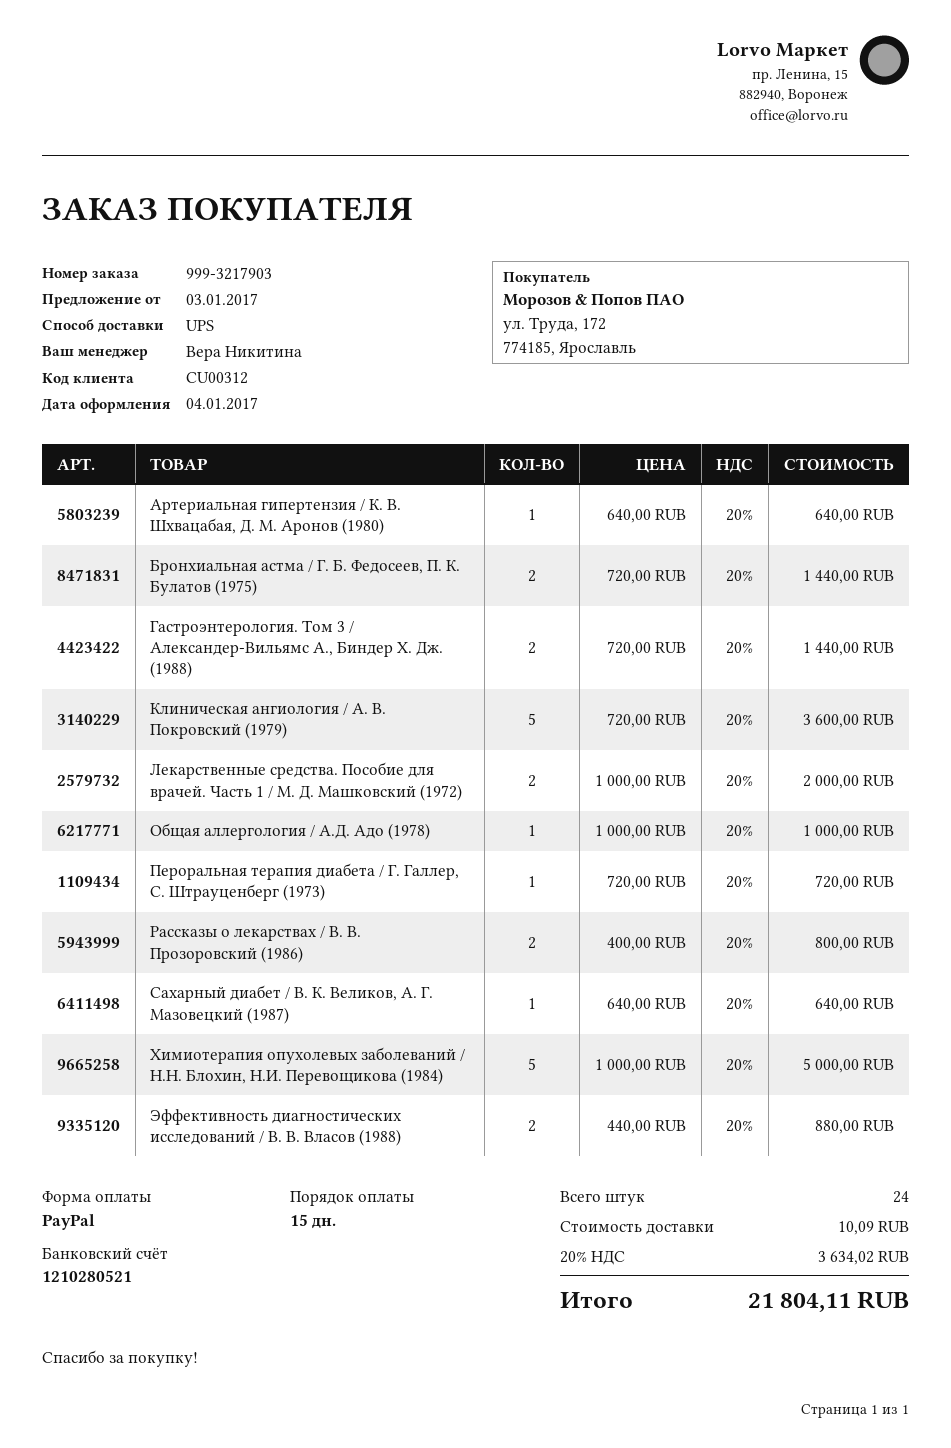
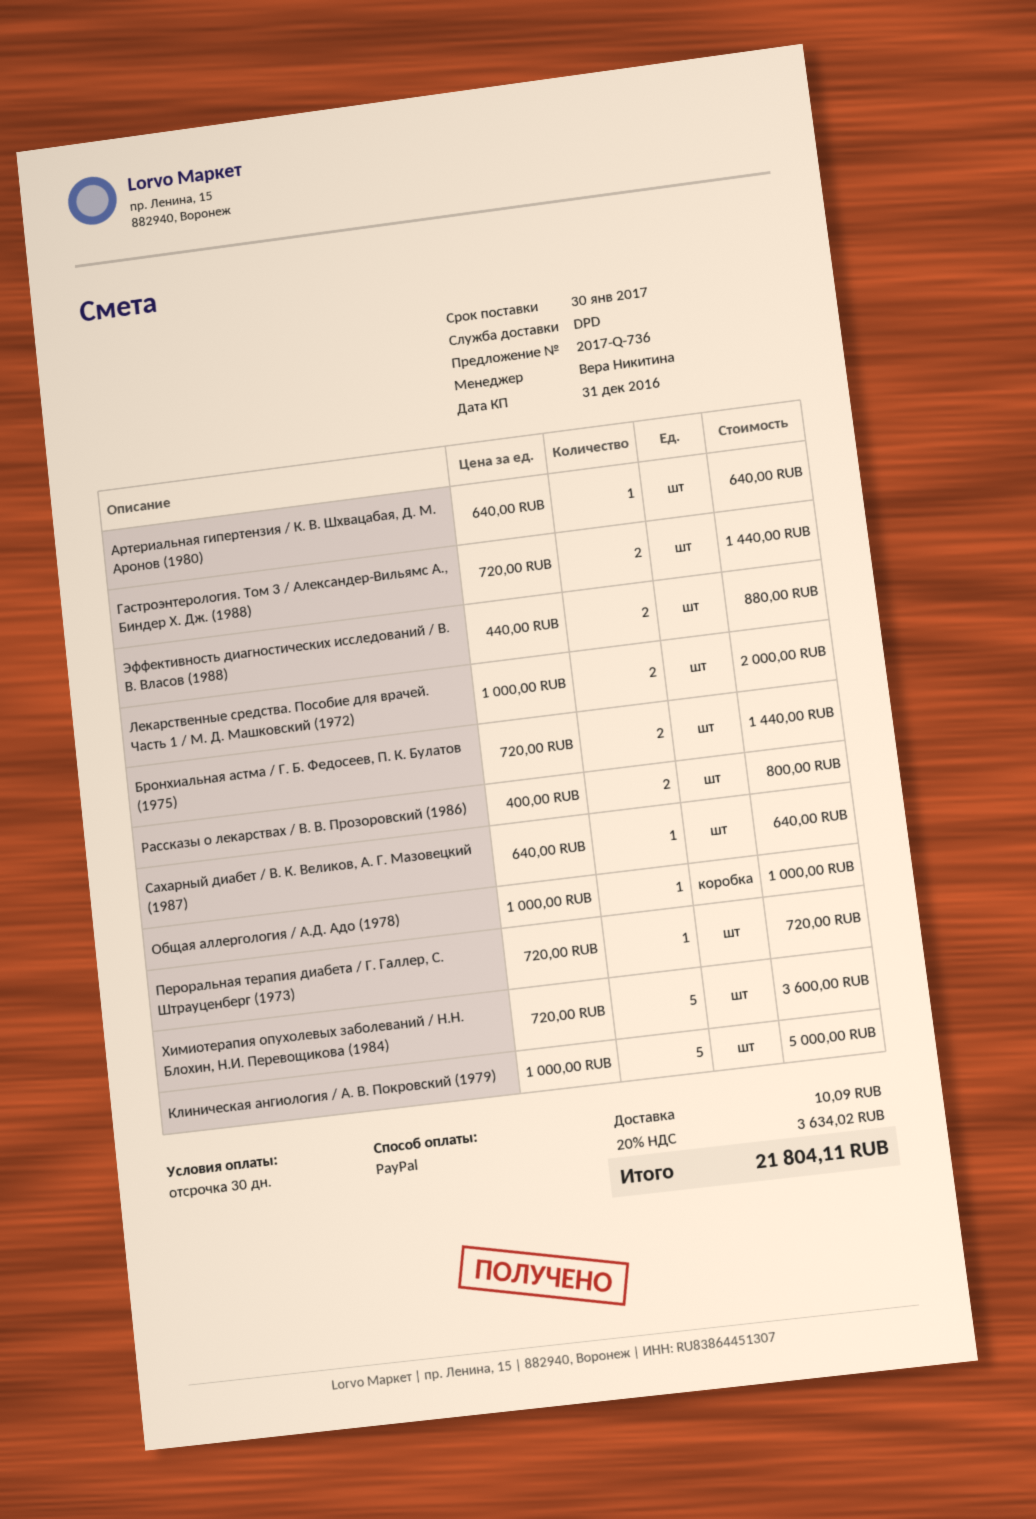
quote date: 2017-01-03 -> 2016-12-31
payment terms: 15 days -> 30 days
shipping method: UPS -> DPD
Клиническая ангиология / А. В. Покровский (1979): 5 x 720.00 = 3600.00 -> 5 x 1000.00 = 5000.00
Химиотерапия опухолевых заболеваний / Н.Н. Блохин, Н.И. Перевощикова (1984): 5 x 1000.00 = 5000.00 -> 5 x 720.00 = 3600.00

